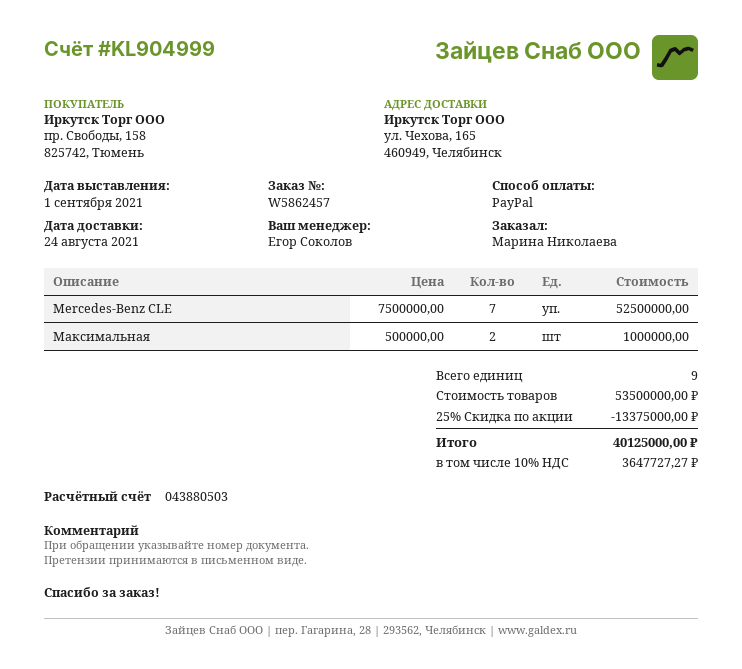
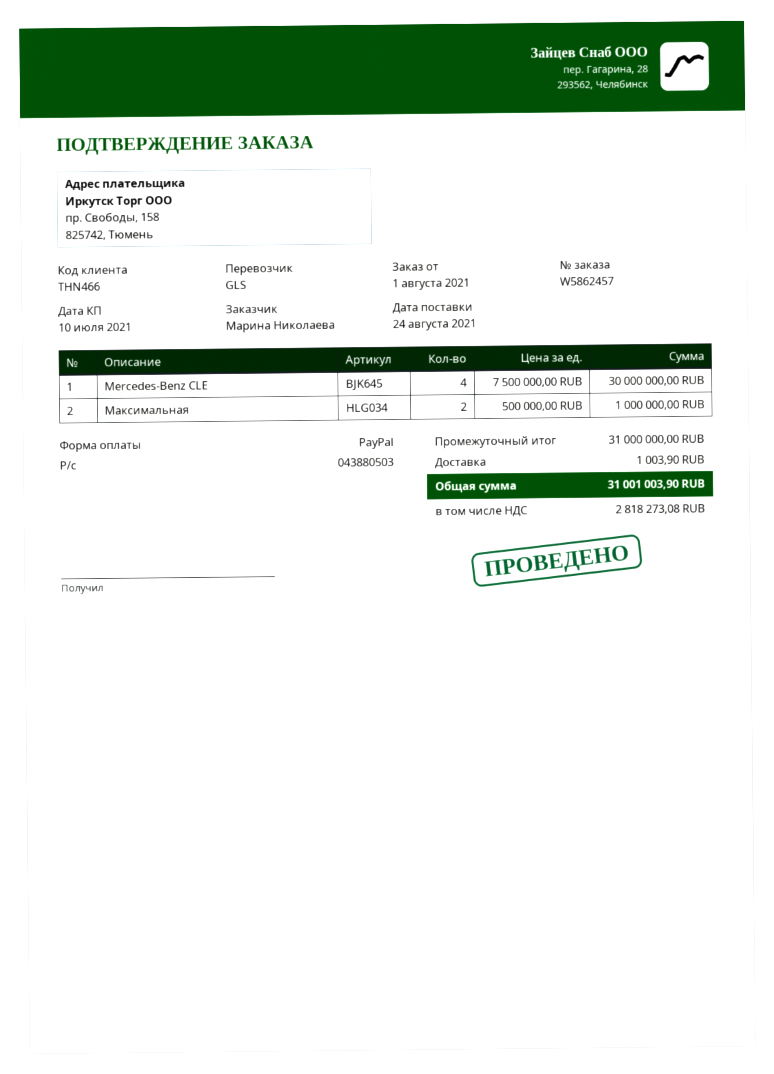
Mercedes-Benz CLE: 7 x 7500000.00 = 52500000.00 -> 4 x 7500000.00 = 30000000.00
subtotal: 53500000.00 -> 31000000.00
discount: 25% = 13375000.00 -> none
shipping: none -> 1003.90
tax: 3647727.27 -> 2818273.08
total: 40125000.00 -> 31001003.90

